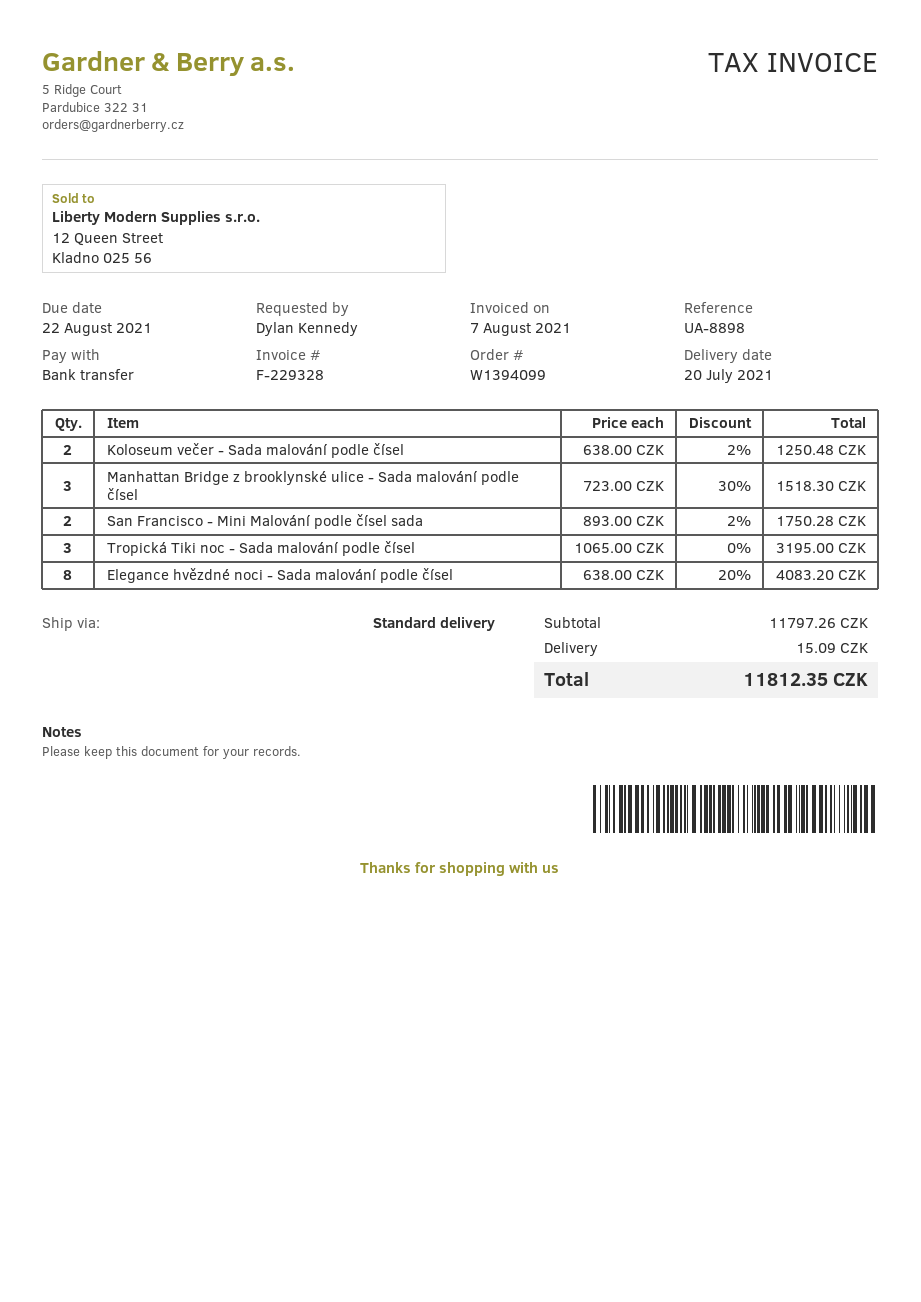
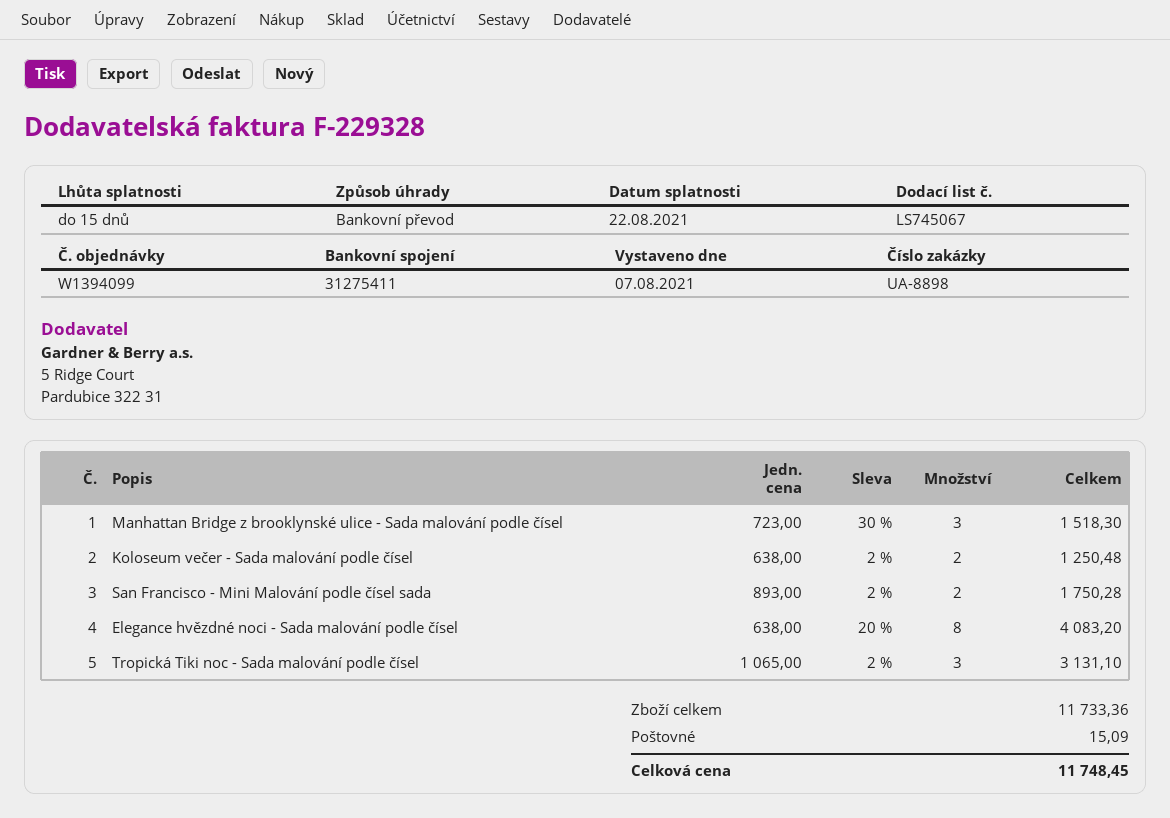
Tropická Tiki noc - Sada malování podle čísel: 3 x 1065.00 = 3195.00 -> 3 x 1065.00 - 2% = 3131.10
subtotal: 11797.26 -> 11733.36
total: 11812.35 -> 11748.45

